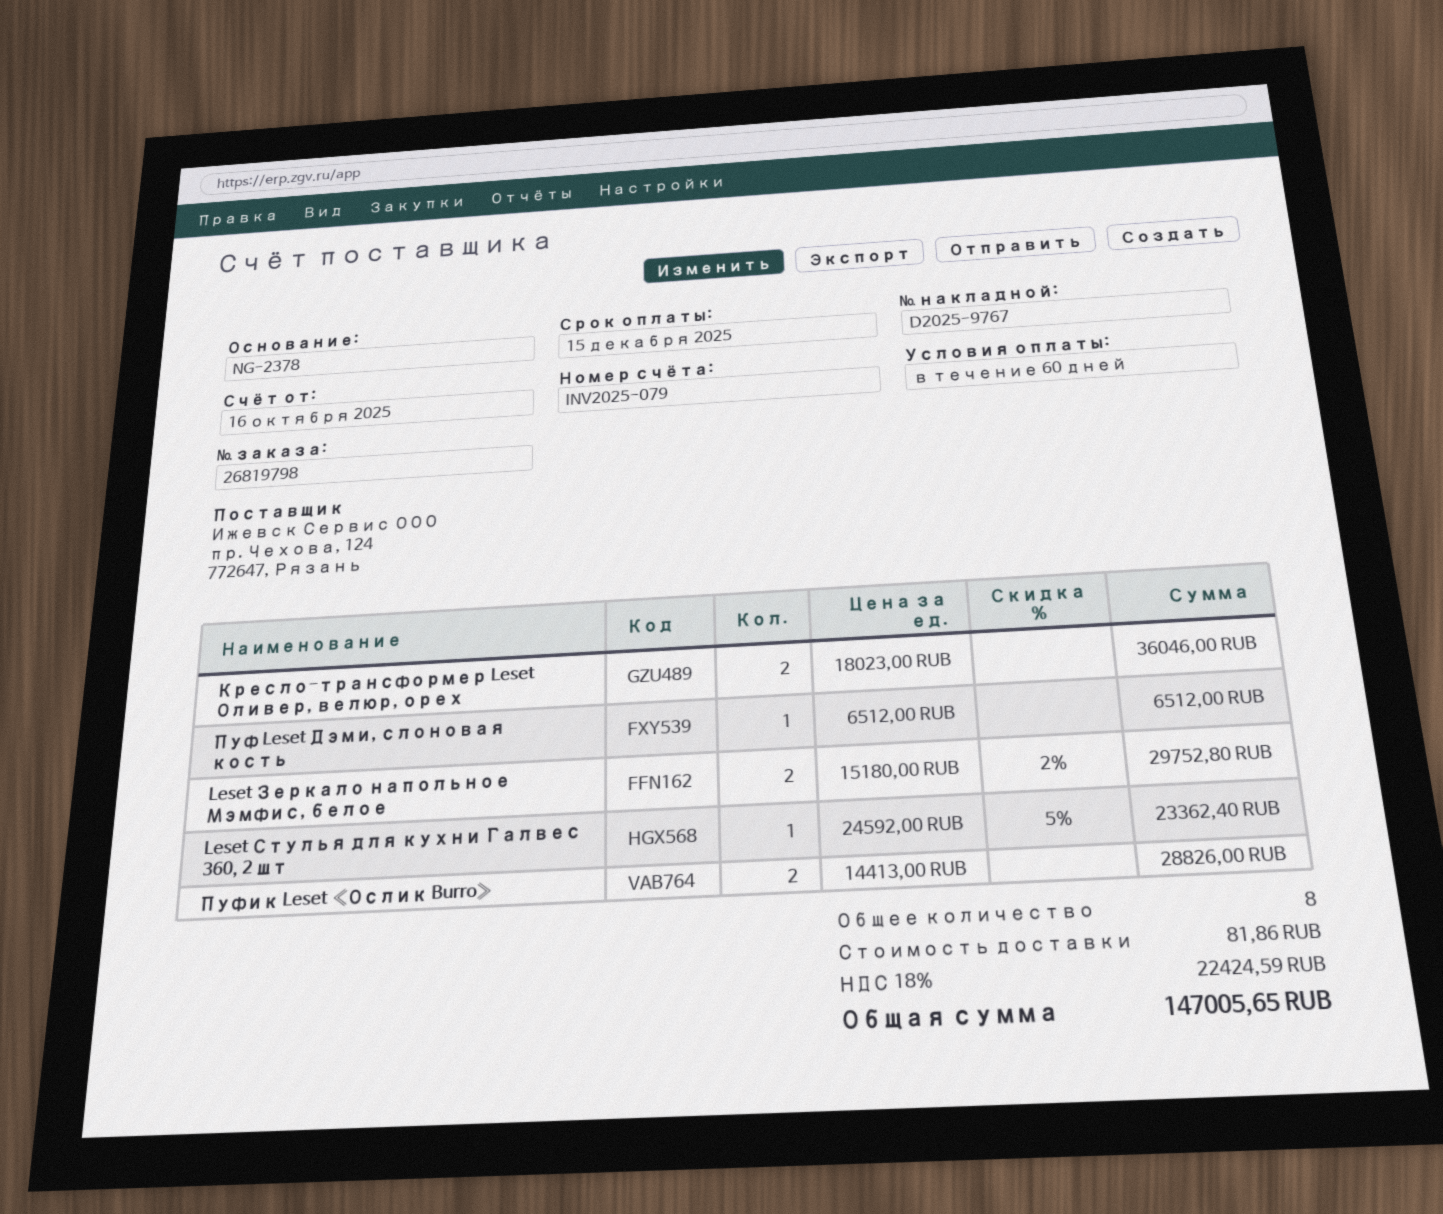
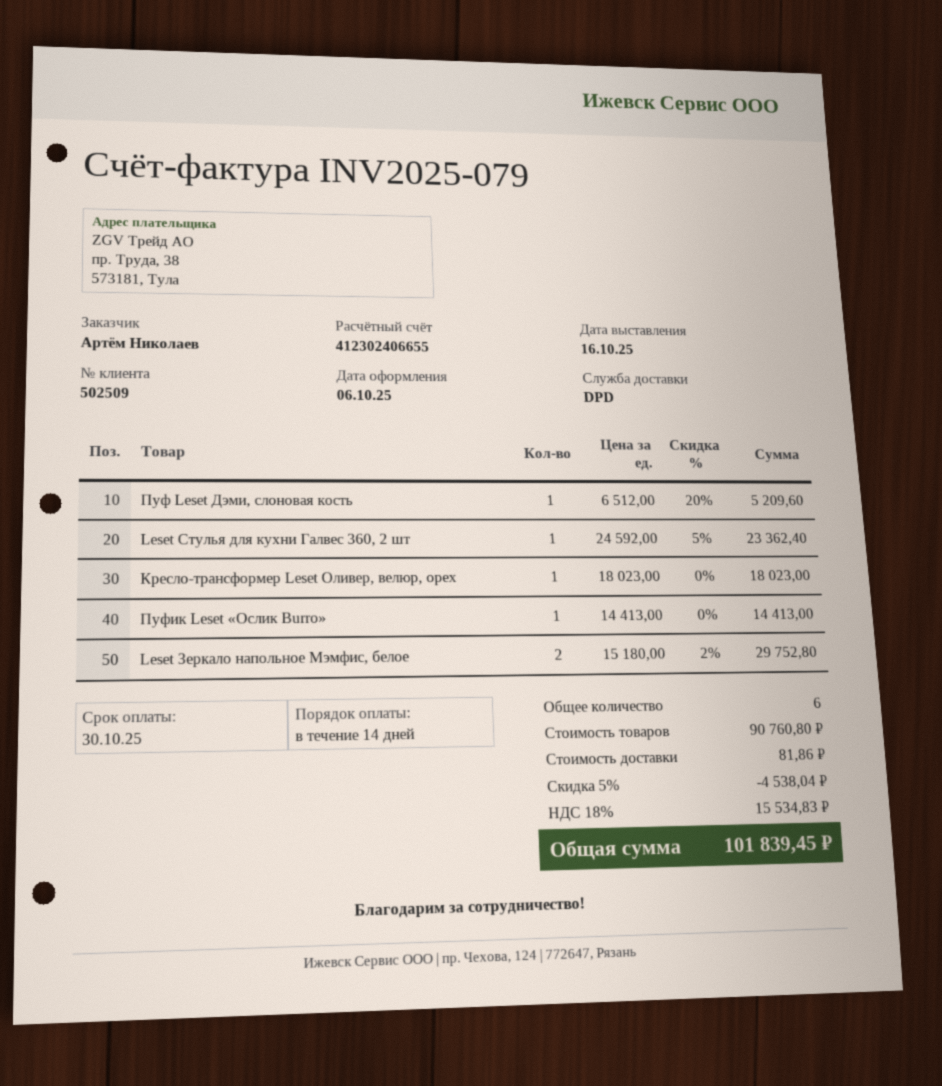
payment terms: 60 days -> 14 days
due date: 2025-12-15 -> 2025-10-30
Кресло-трансформер Leset Оливер, велюр, орех: 2 x 18023.00 = 36046.00 -> 1 x 18023.00 = 18023.00
Пуф Leset Дэми, слоновая кость: 1 x 6512.00 = 6512.00 -> 1 x 6512.00 - 20% = 5209.60
Пуфик Leset «Ослик Burro»: 2 x 14413.00 = 28826.00 -> 1 x 14413.00 = 14413.00
total quantity: 8 -> 6
discount: none -> 5% = 4538.04
tax: 18% = 22424.59 -> 18% = 15534.83
total: 147005.65 -> 101839.45

